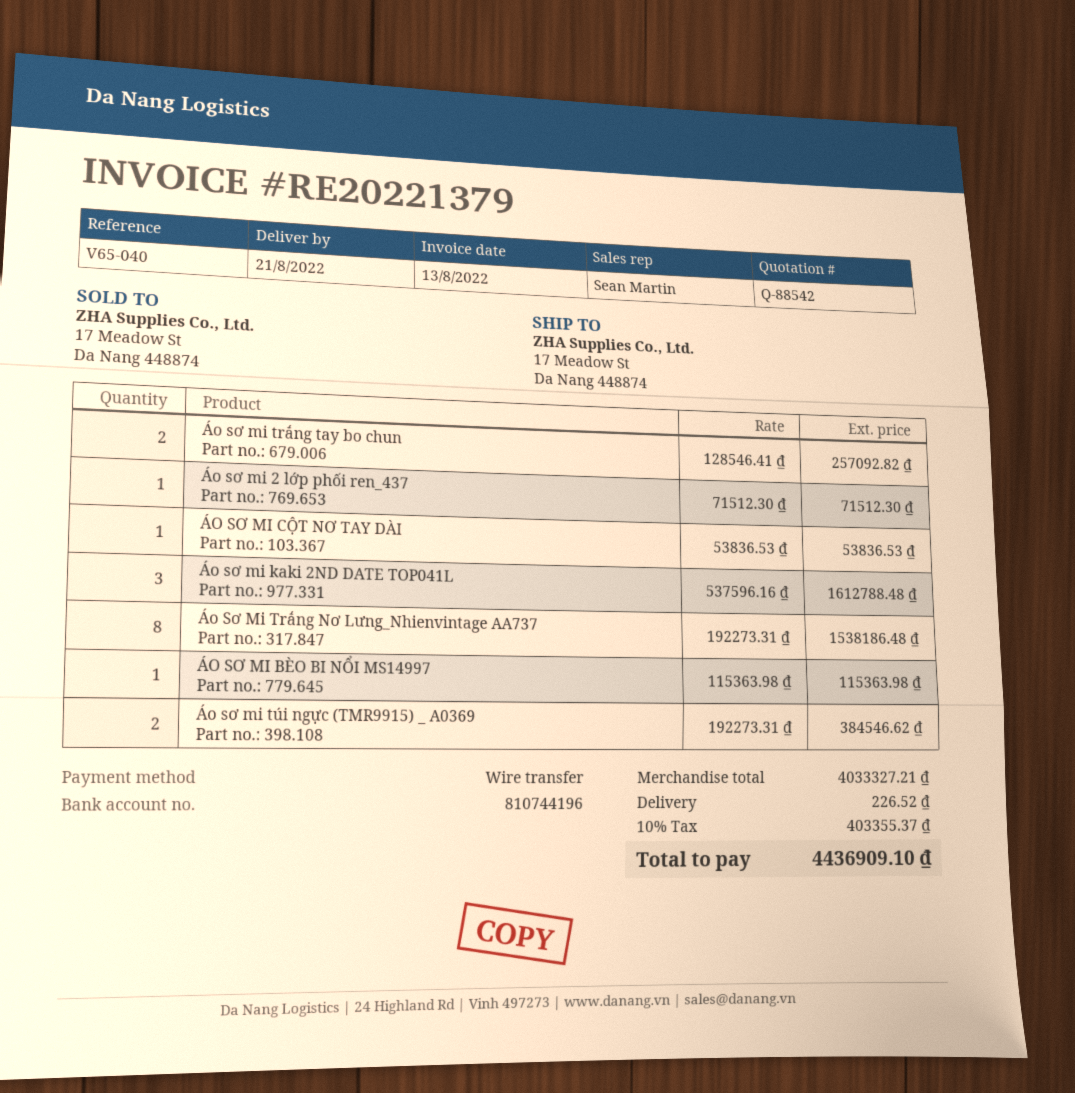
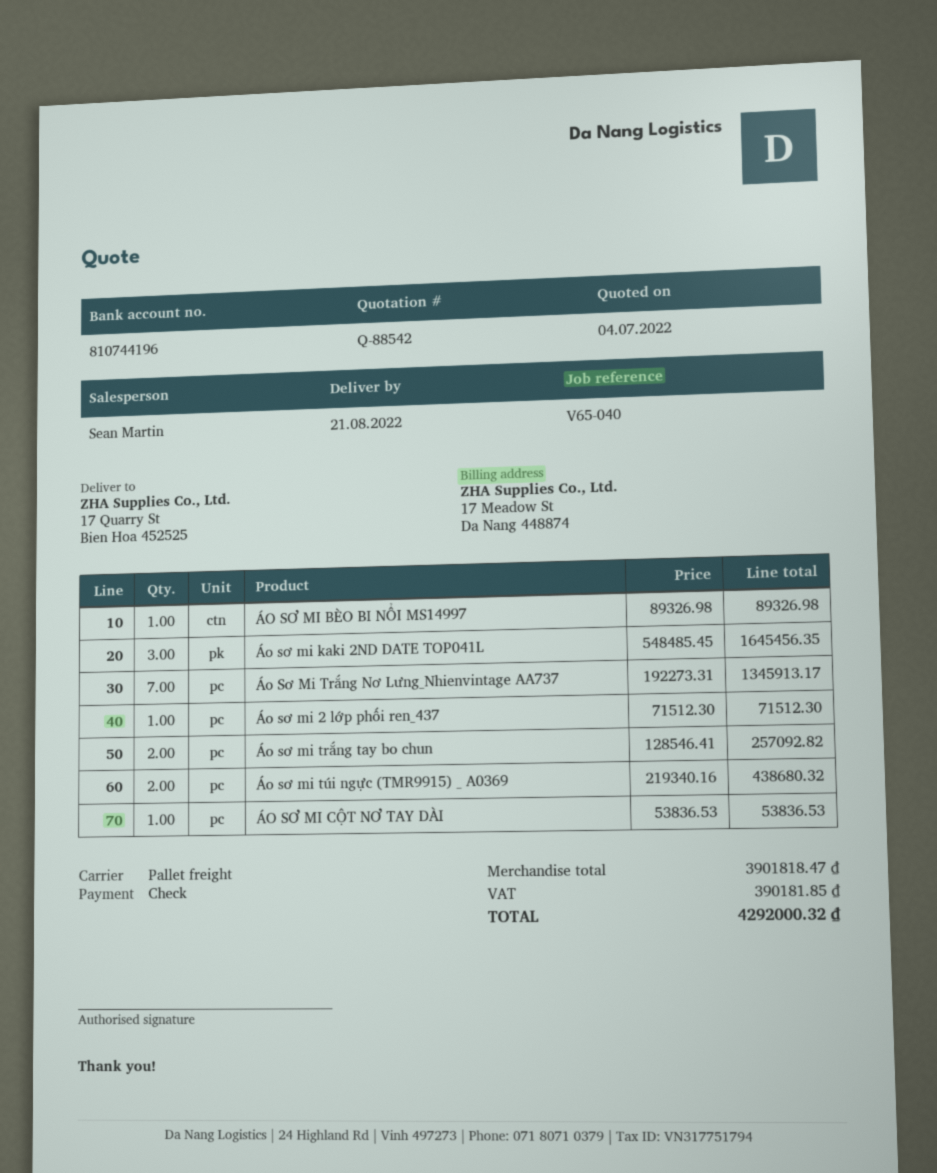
payment method: bank transfer -> cheque
ship to: 17 Meadow St, Da Nang 448874 -> 17 Quarry St, Bien Hoa 452525
Áo sơ mi kaki 2ND DATE TOP041L: 3 x 537596.16 = 1612788.48 -> 3 x 548485.45 = 1645456.35
Áo Sơ Mi Trắng Nơ Lưng_Nhienvintage AA737: 8 x 192273.31 = 1538186.48 -> 7 x 192273.31 = 1345913.17
ÁO SƠ MI BÈO BI NỔI MS14997: 1 x 115363.98 = 115363.98 -> 1 x 89326.98 = 89326.98
Áo sơ mi túi ngực (TMR9915) _ A0369: 2 x 192273.31 = 384546.62 -> 2 x 219340.16 = 438680.32
subtotal: 4033327.21 -> 3901818.47
shipping: 226.52 -> none
tax: 403355.37 -> 390181.85
total: 4436909.10 -> 4292000.32

